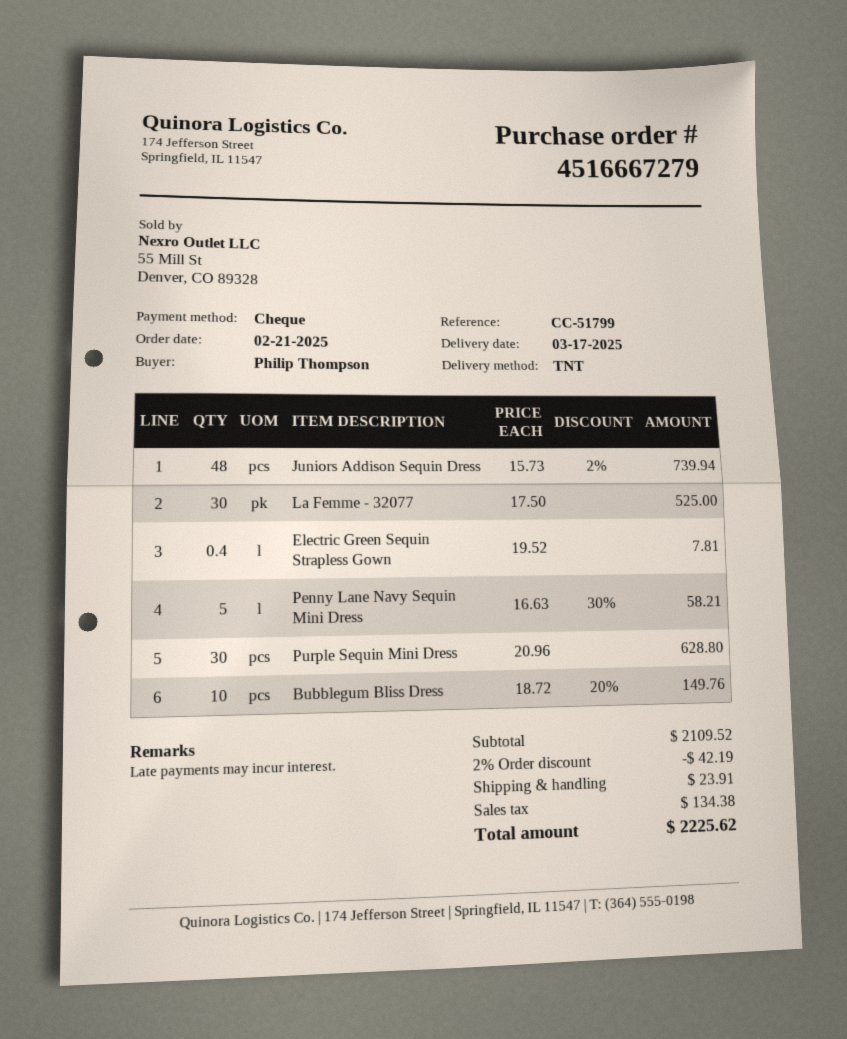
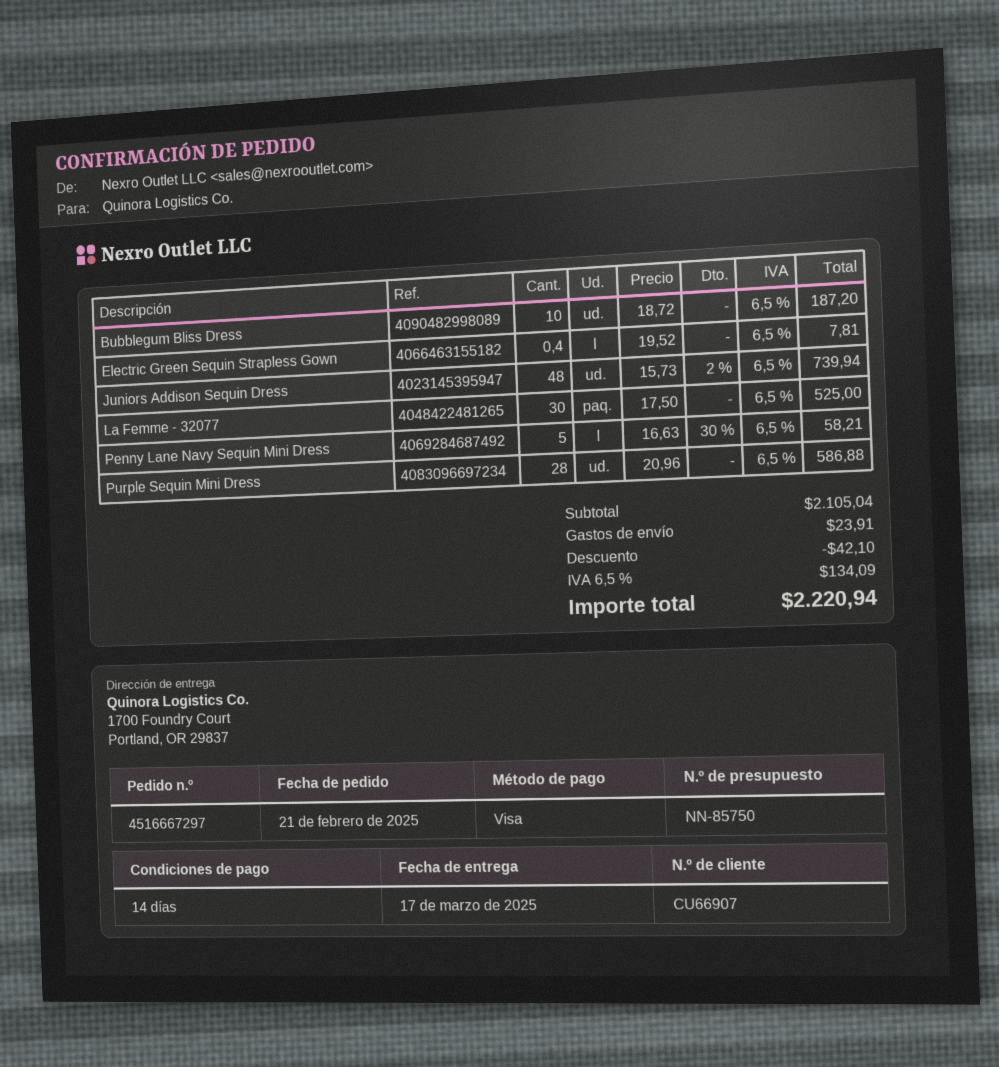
order number: 4516667279 -> 4516667297
payment method: cheque -> Visa
Purple Sequin Mini Dress: 30 x 20.96 = 628.80 -> 28 x 20.96 = 586.88
Bubblegum Bliss Dress: 10 x 18.72 - 20% = 149.76 -> 10 x 18.72 = 187.20
subtotal: 2109.52 -> 2105.04
discount: 42.19 -> 42.10
tax: 134.38 -> 134.09
total: 2225.62 -> 2220.94

